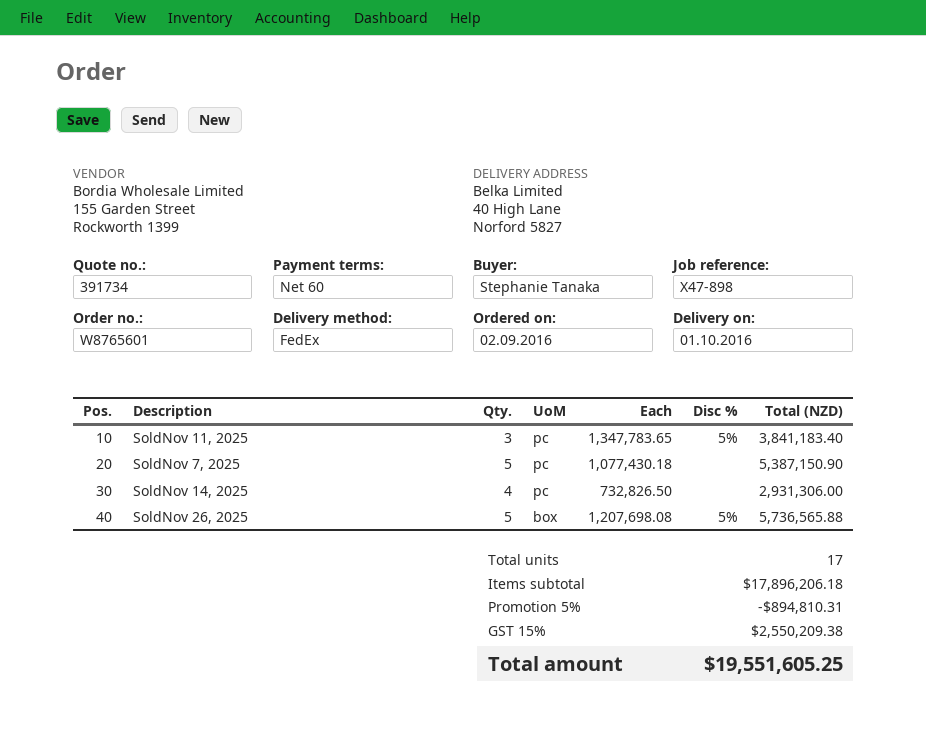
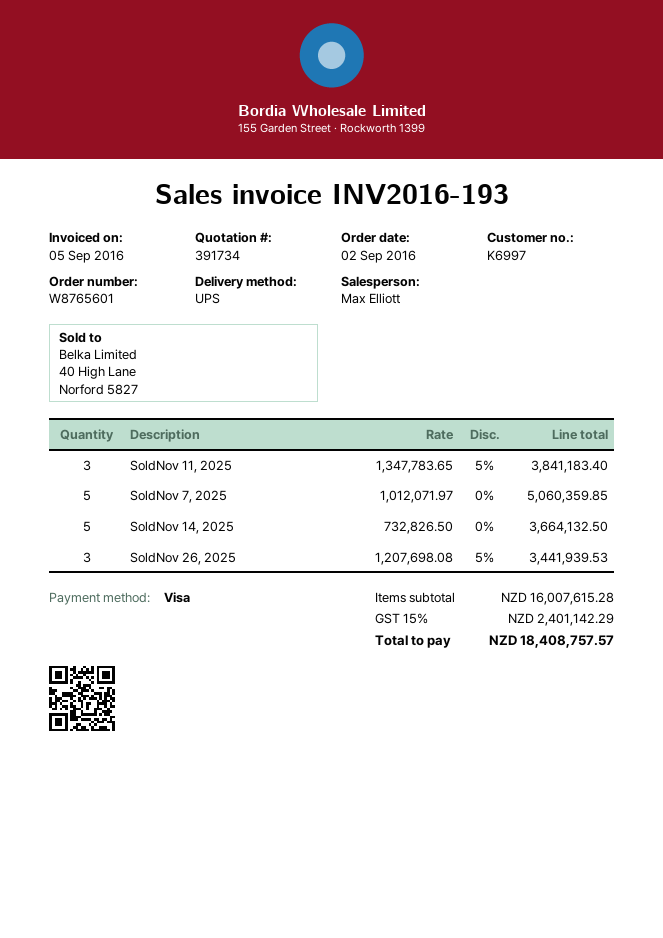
shipping method: FedEx -> UPS
SoldNov 7, 2025: 5 x 1077430.18 = 5387150.90 -> 5 x 1012071.97 = 5060359.85
SoldNov 14, 2025: 4 x 732826.50 = 2931306.00 -> 5 x 732826.50 = 3664132.50
SoldNov 26, 2025: 5 x 1207698.08 - 5% = 5736565.88 -> 3 x 1207698.08 - 5% = 3441939.53
subtotal: 17896206.18 -> 16007615.28
discount: 5% = 894810.31 -> none
tax: 15% = 2550209.38 -> 15% = 2401142.29
total: 19551605.25 -> 18408757.57

